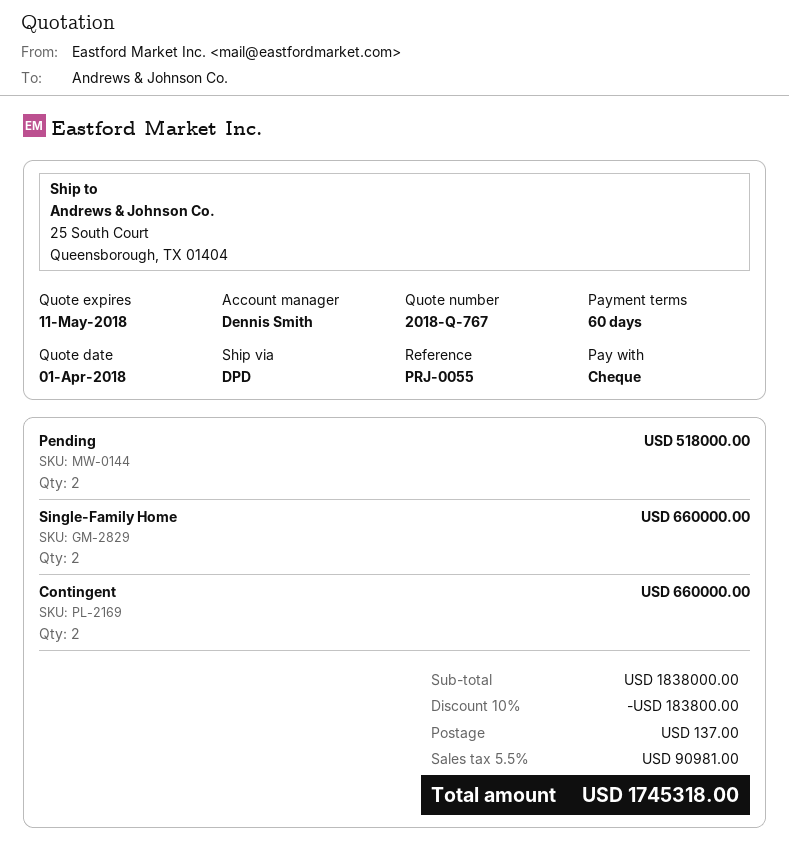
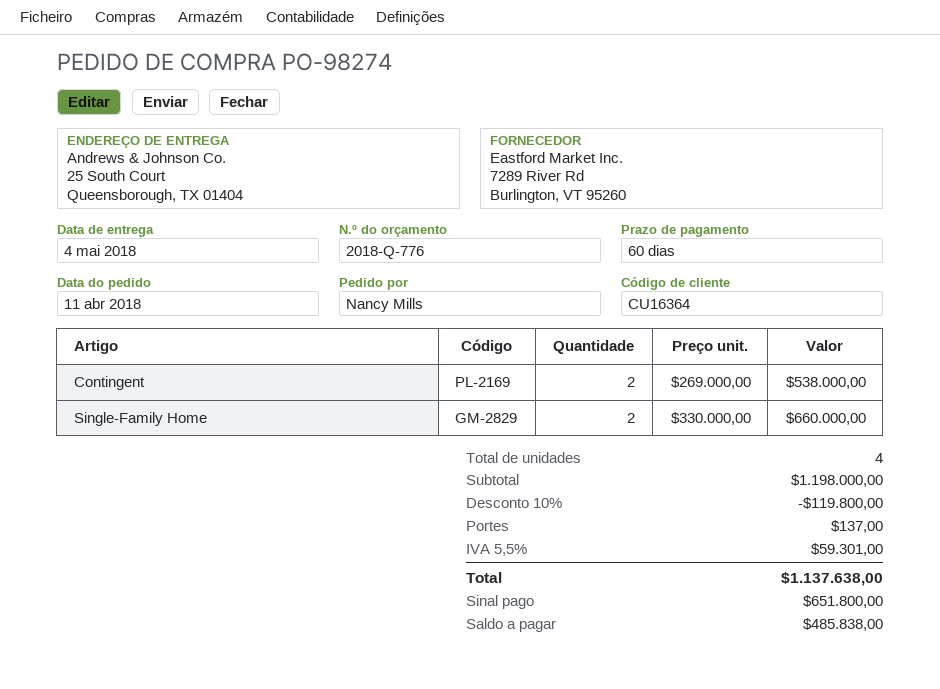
quote number: 2018-Q-767 -> 2018-Q-776
Pending: 2 for 518000.00 -> none
Contingent: 2 for 660000.00 -> 2 for 538000.00
subtotal: 1838000.00 -> 1198000.00
discount: 10% = 183800.00 -> 10% = 119800.00
tax: 5.5% = 90981.00 -> 5.5% = 59301.00
total: 1745318.00 -> 1137638.00

